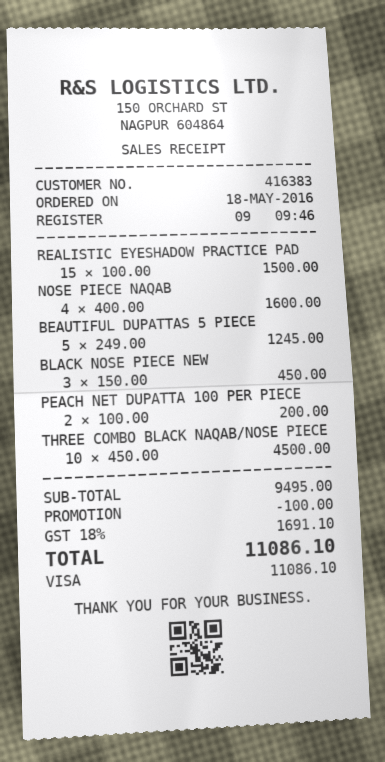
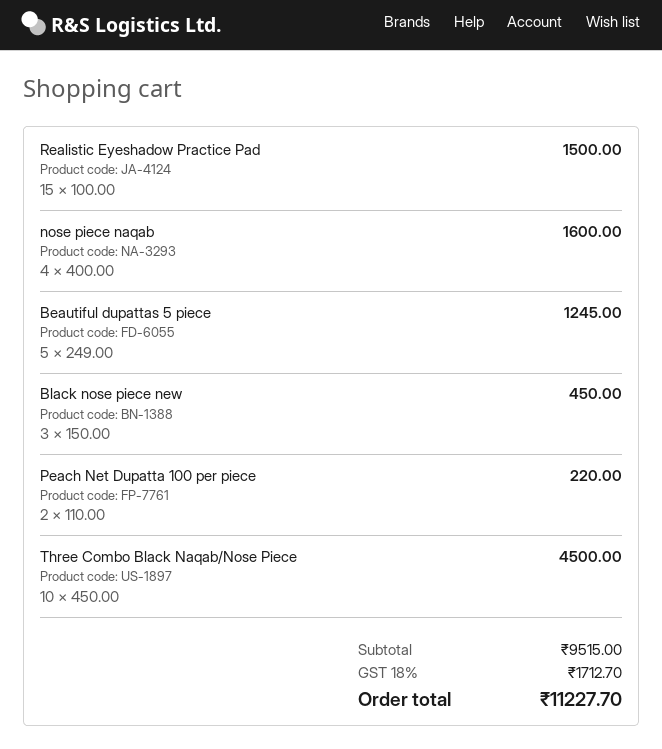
PEACH NET DUPATTA 100 PER PIECE: 2 x 100.00 = 200.00 -> 2 x 110.00 = 220.00
subtotal: 9495.00 -> 9515.00
discount: 100.00 -> none
tax: 18% = 1691.10 -> 18% = 1712.70
total: 11086.10 -> 11227.70

